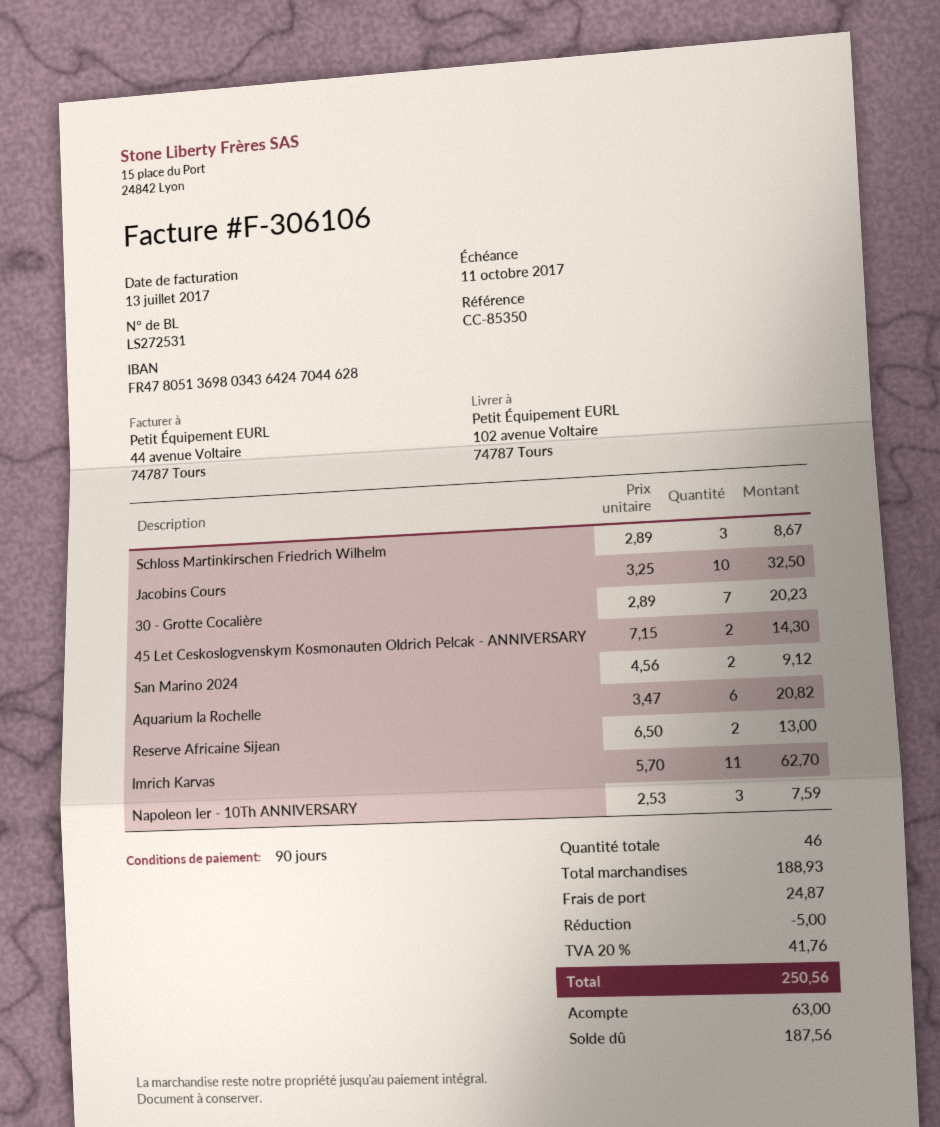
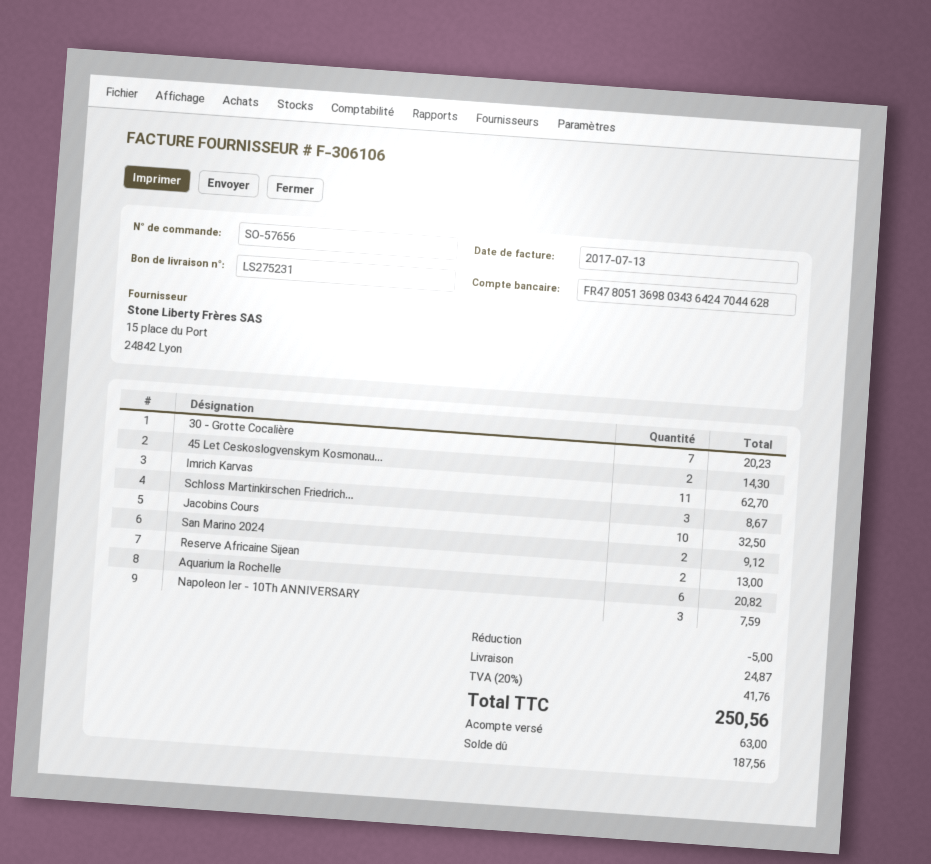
delivery note number: LS272531 -> LS275231

